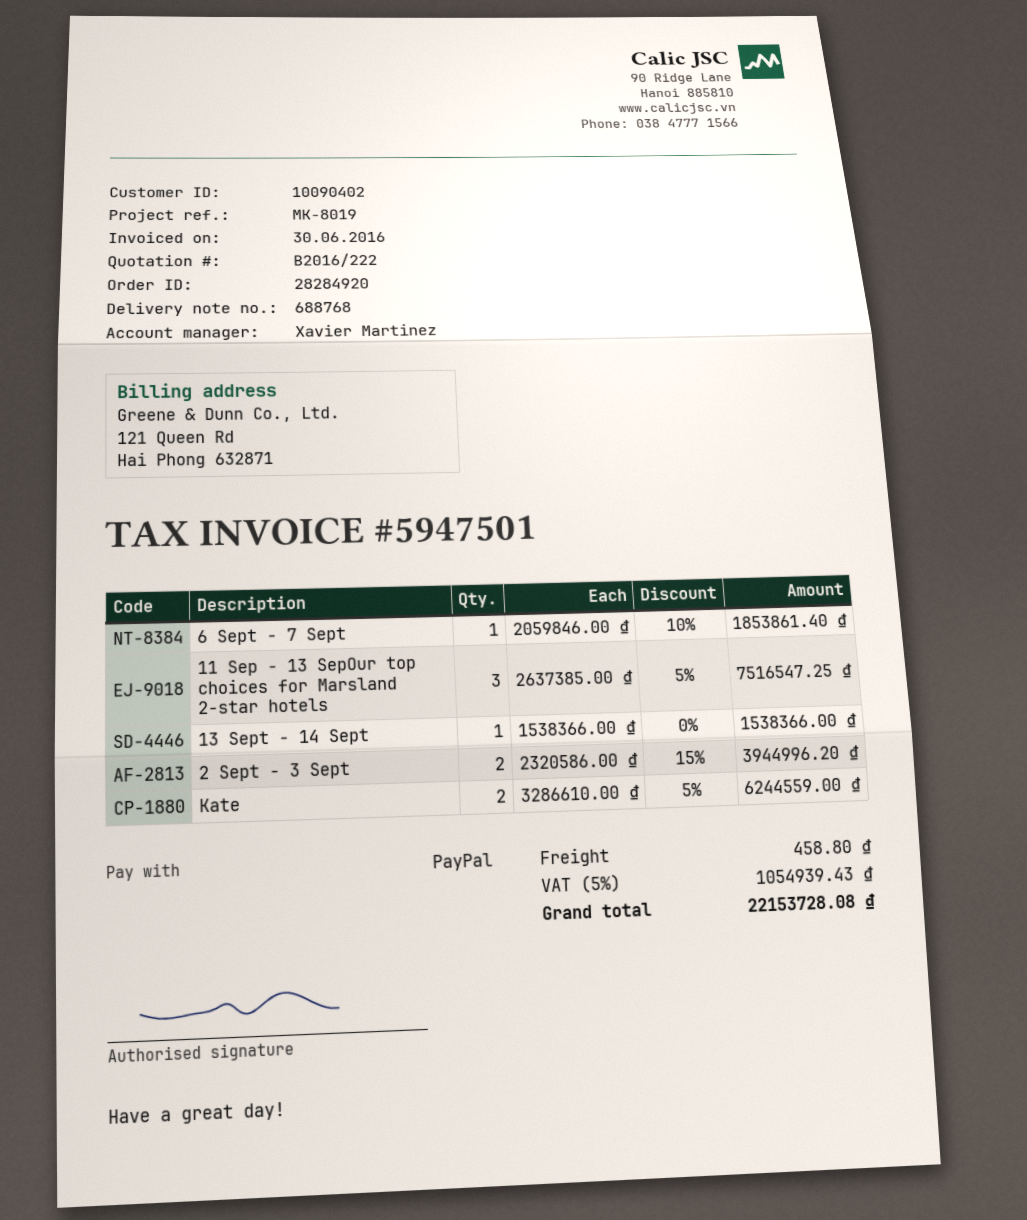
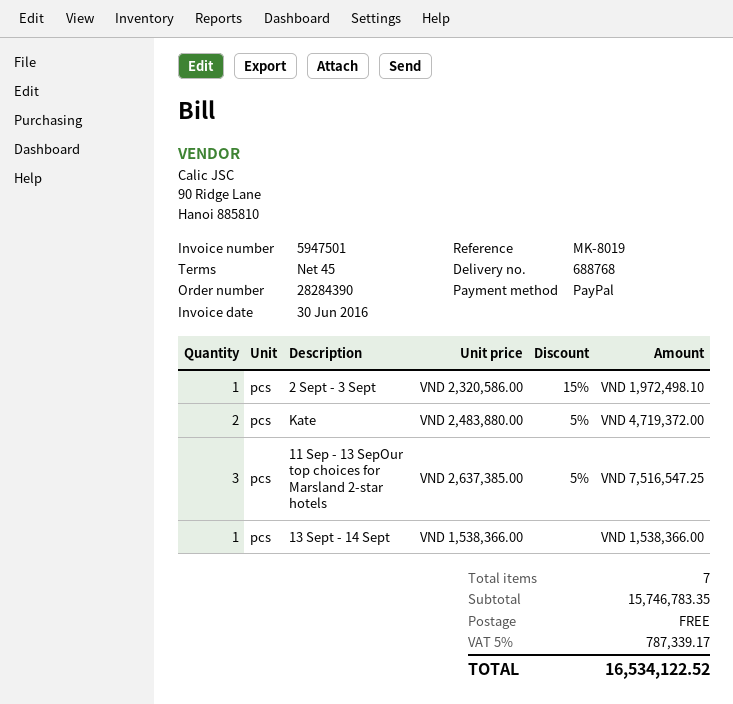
order number: 28284920 -> 28284390
6 Sept - 7 Sept: 1 x 2059846.00 - 10% = 1853861.40 -> none
2 Sept - 3 Sept: 2 x 2320586.00 - 15% = 3944996.20 -> 1 x 2320586.00 - 15% = 1972498.10
Kate: 2 x 3286610.00 - 5% = 6244559.00 -> 2 x 2483880.00 - 5% = 4719372.00
shipping: 458.80 -> 0.00
tax: 5% = 1054939.43 -> 5% = 787339.17
total: 22153728.08 -> 16534122.52

